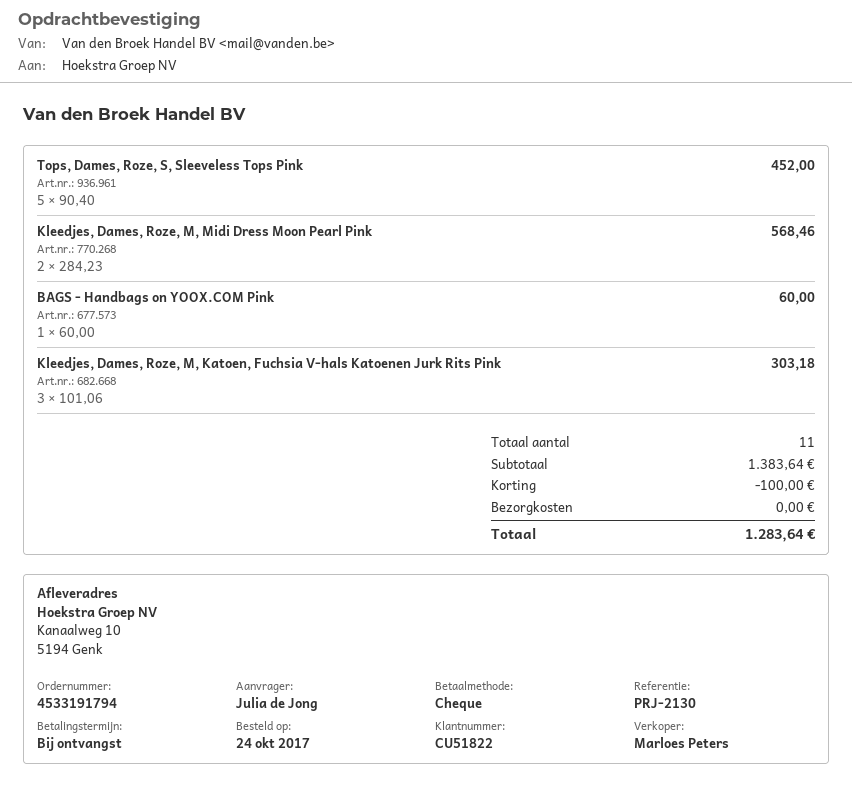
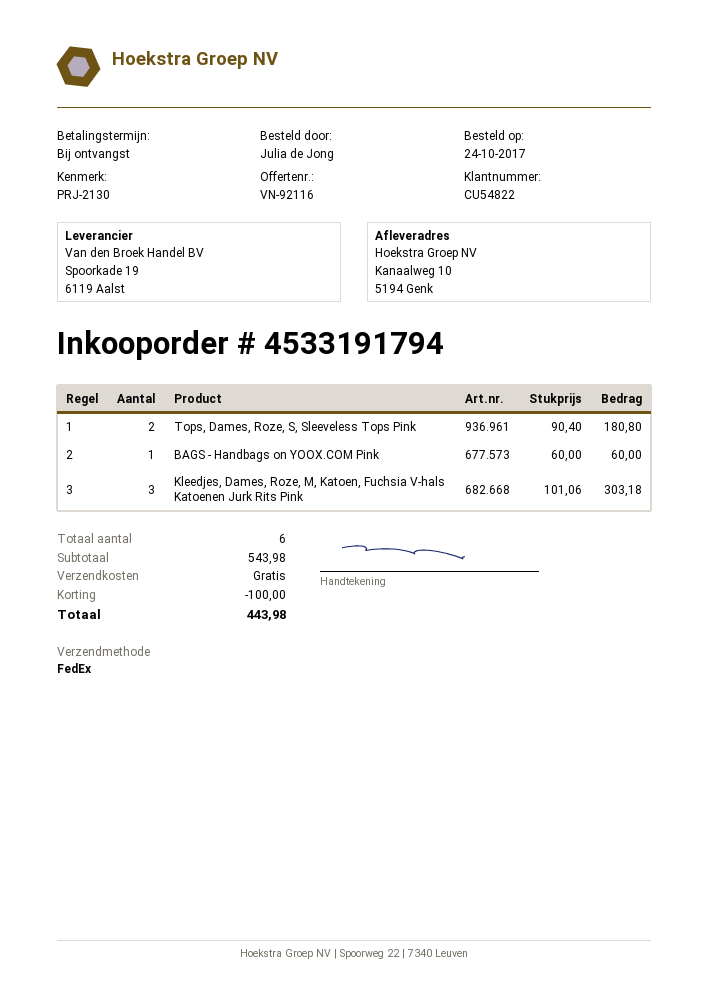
customer number: CU51822 -> CU54822
Tops, Dames, Roze, S, Sleeveless Tops Pink: 5 x 90.40 = 452.00 -> 2 x 90.40 = 180.80
Kleedjes, Dames, Roze, M, Midi Dress Moon Pearl Pink: 2 x 284.23 = 568.46 -> none
total quantity: 11 -> 6
subtotal: 1383.64 -> 543.98
total: 1283.64 -> 443.98

